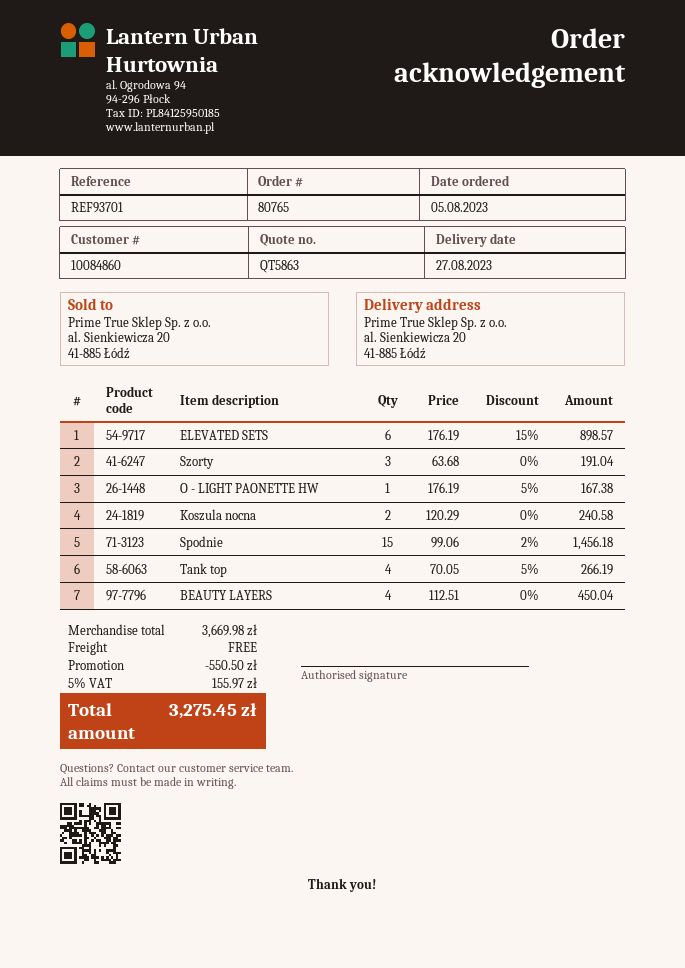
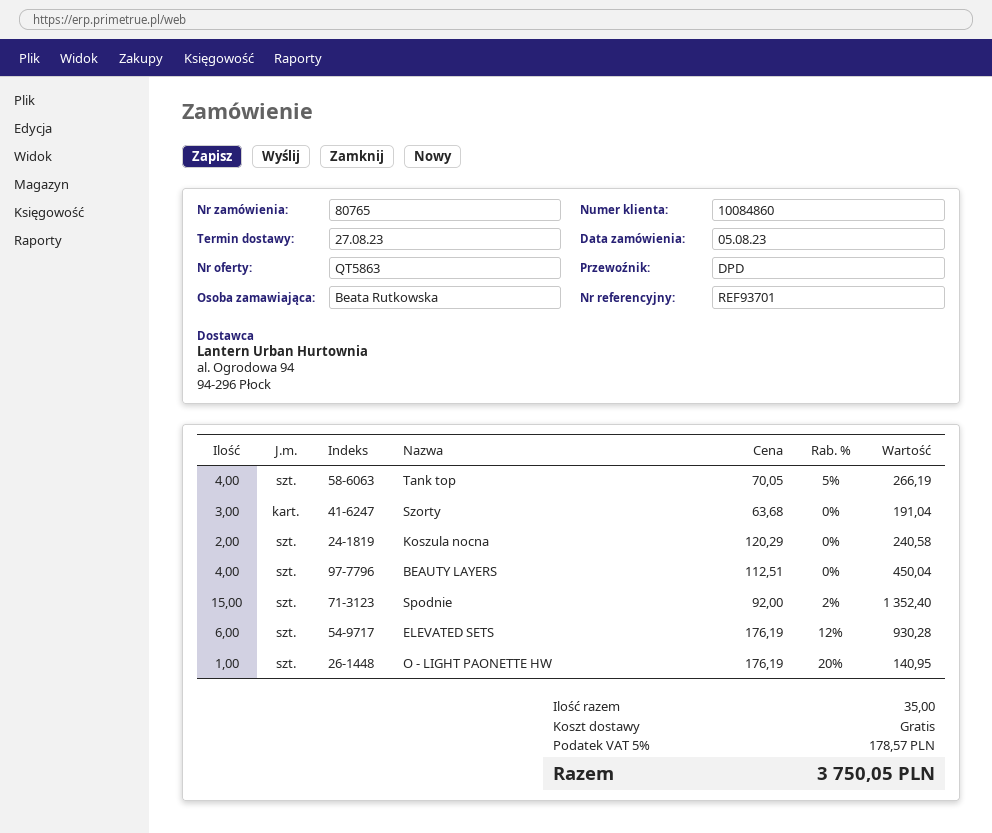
ELEVATED SETS: 6 x 176.19 - 15% = 898.57 -> 6 x 176.19 - 12% = 930.28
O - LIGHT PAONETTE HW: 1 x 176.19 - 5% = 167.38 -> 1 x 176.19 - 20% = 140.95
Spodnie: 15 x 99.06 - 2% = 1456.18 -> 15 x 92.00 - 2% = 1352.40
discount: 550.50 -> none
tax: 5% = 155.97 -> 5% = 178.57
total: 3275.45 -> 3750.05

